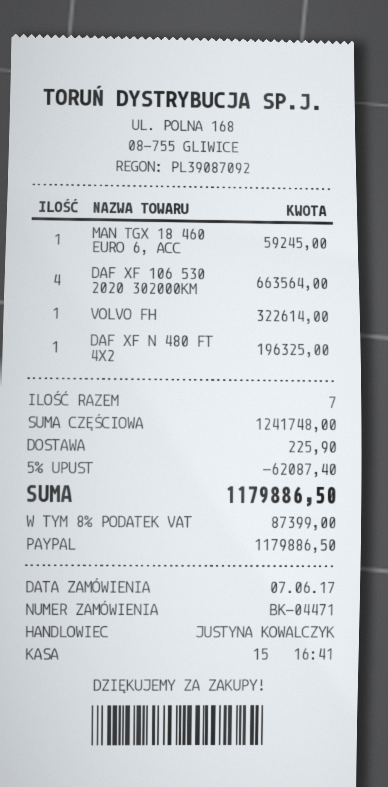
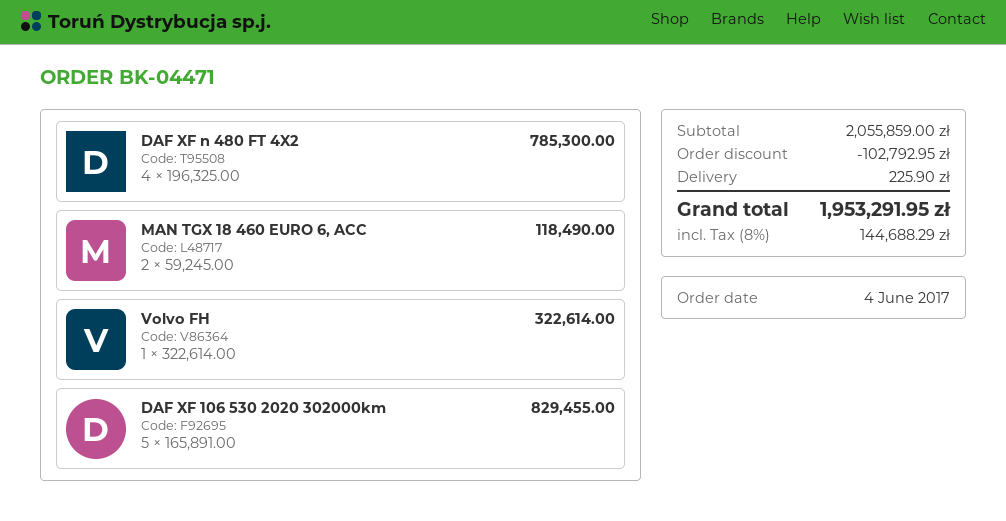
order date: 2017-06-07 -> 2017-06-04
MAN TGX 18 460 EURO 6, ACC: 1 for 59245.00 -> 2 for 118490.00
DAF XF 106 530 2020 302000KM: 4 for 663564.00 -> 5 for 829455.00
DAF XF N 480 FT 4X2: 1 for 196325.00 -> 4 for 785300.00
subtotal: 1241748.00 -> 2055859.00
discount: 62087.40 -> 102792.95
tax: 8% = 87399.00 -> 8% = 144688.29
total: 1179886.50 -> 1953291.95

